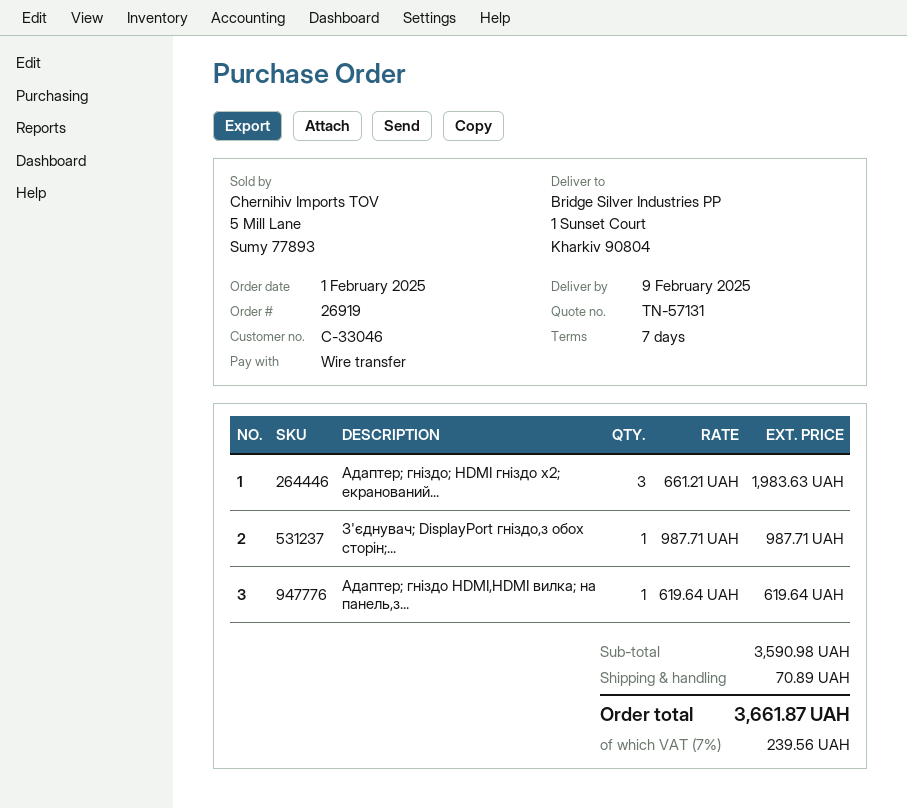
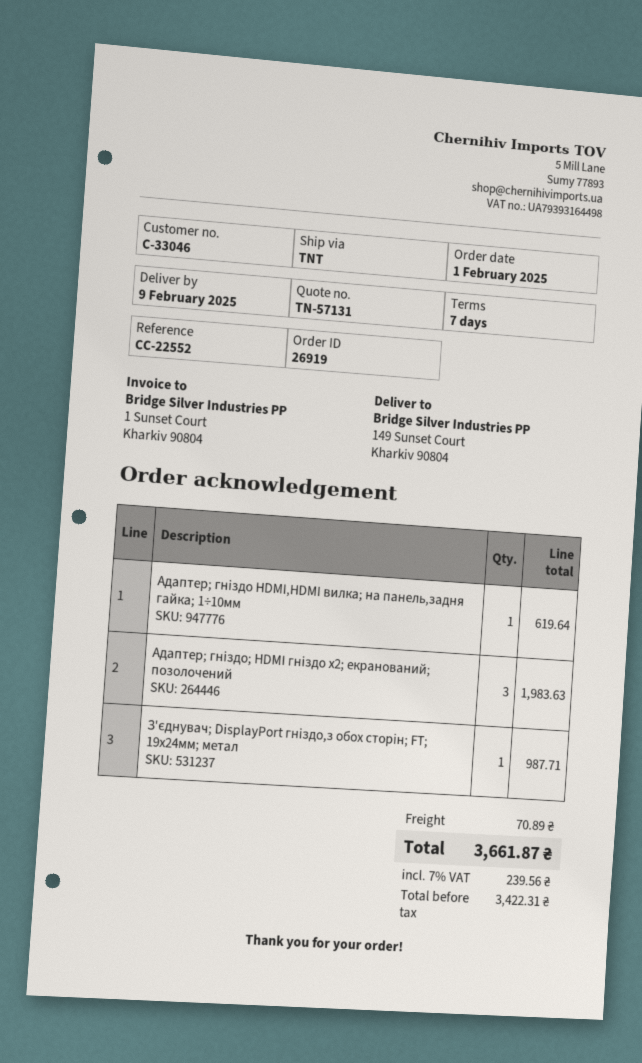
ship to: 1 Sunset Court, Kharkiv 90804 -> 149 Sunset Court, Kharkiv 90804

